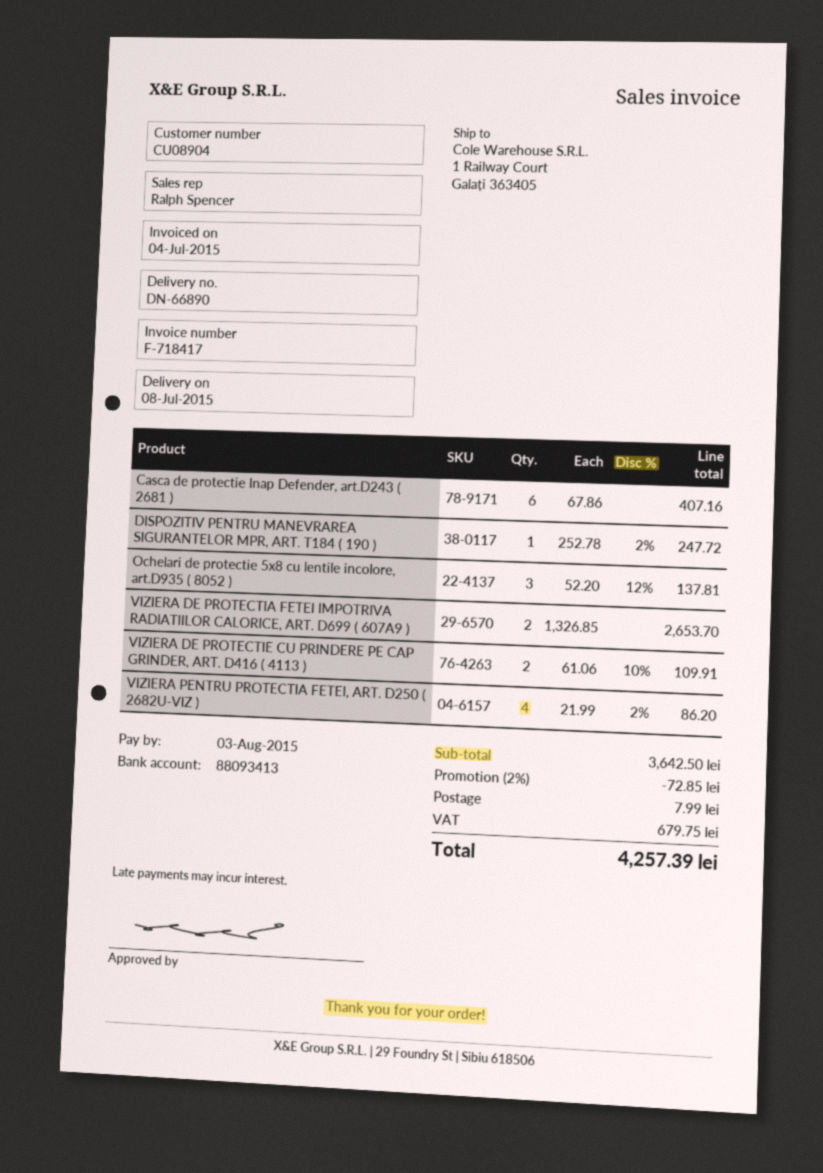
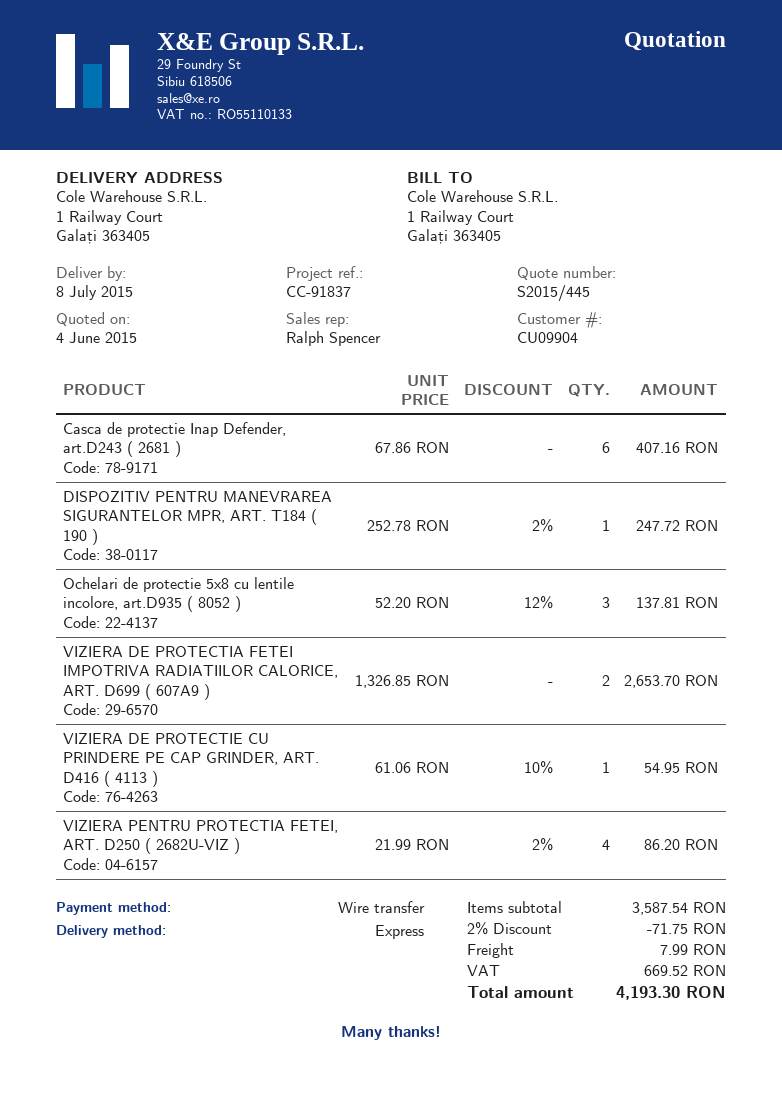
customer number: CU08904 -> CU09904
VIZIERA DE PROTECTIE CU PRINDERE PE CAP GRINDER, ART. D416 ( 4113 ): 2 x 61.06 - 10% = 109.91 -> 1 x 61.06 - 10% = 54.95
subtotal: 3642.50 -> 3587.54
discount: 2% = 72.85 -> 2% = 71.75
tax: 679.75 -> 669.52
total: 4257.39 -> 4193.30

